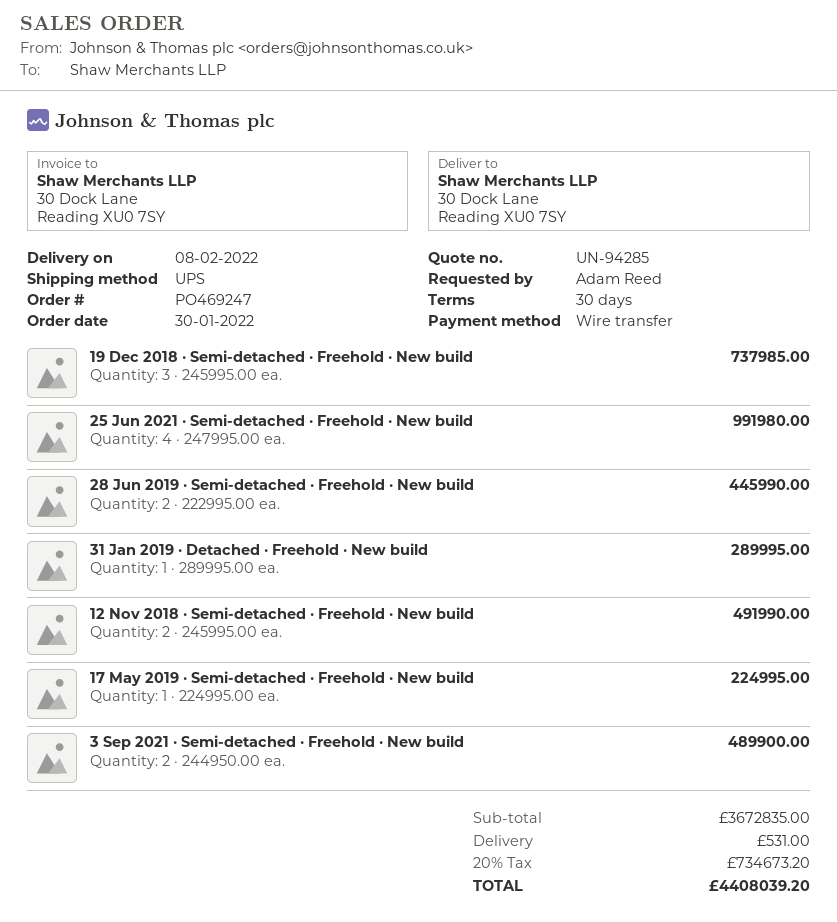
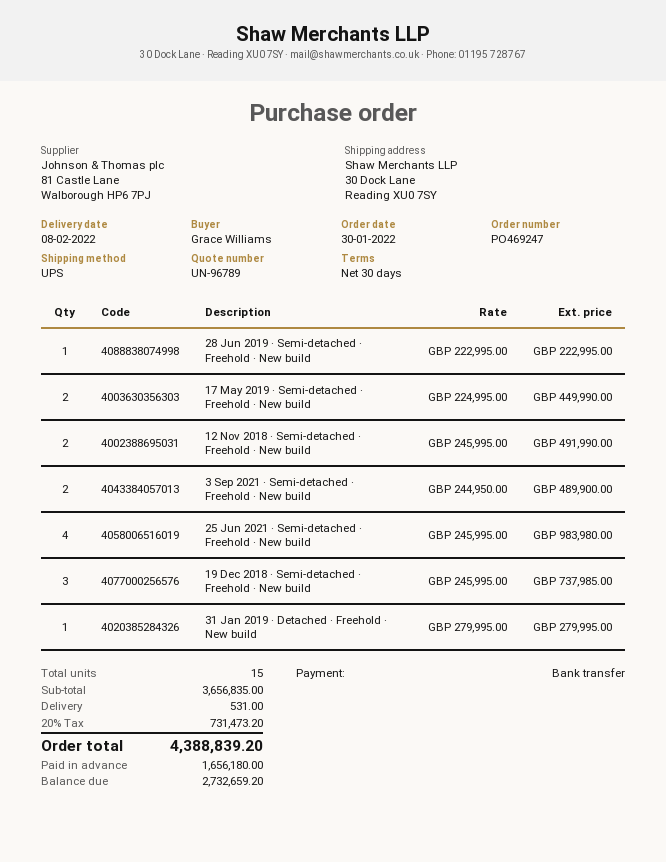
quote number: UN-94285 -> UN-96789
ordered by: Adam Reed -> Grace Williams
25 Jun 2021 · Semi-detached · Freehold · New build: 4 x 247995.00 = 991980.00 -> 4 x 245995.00 = 983980.00
28 Jun 2019 · Semi-detached · Freehold · New build: 2 x 222995.00 = 445990.00 -> 1 x 222995.00 = 222995.00
31 Jan 2019 · Detached · Freehold · New build: 1 x 289995.00 = 289995.00 -> 1 x 279995.00 = 279995.00
17 May 2019 · Semi-detached · Freehold · New build: 1 x 224995.00 = 224995.00 -> 2 x 224995.00 = 449990.00
subtotal: 3672835.00 -> 3656835.00
tax: 20% = 734673.20 -> 20% = 731473.20
total: 4408039.20 -> 4388839.20

